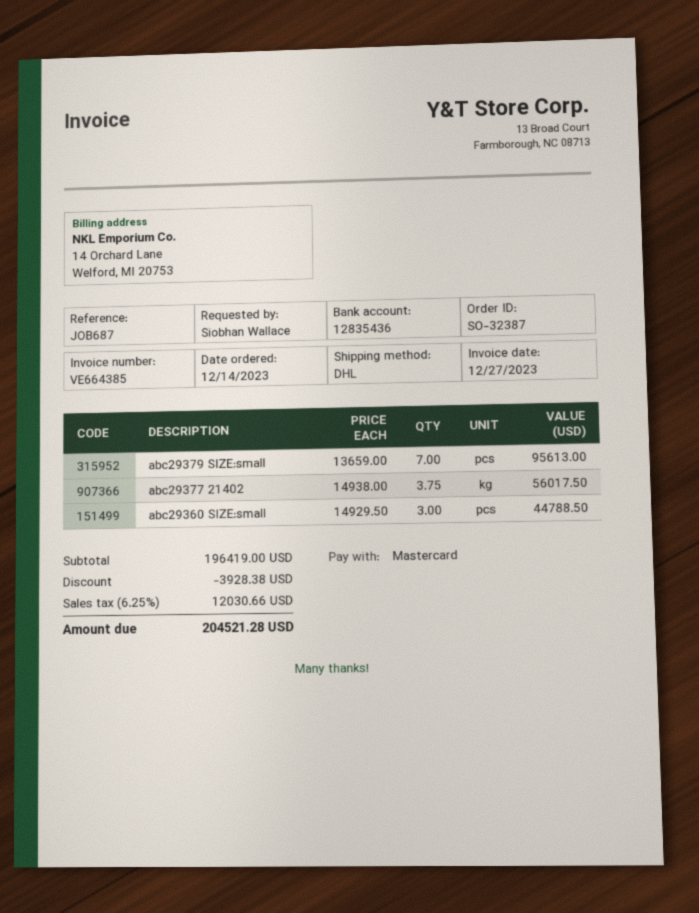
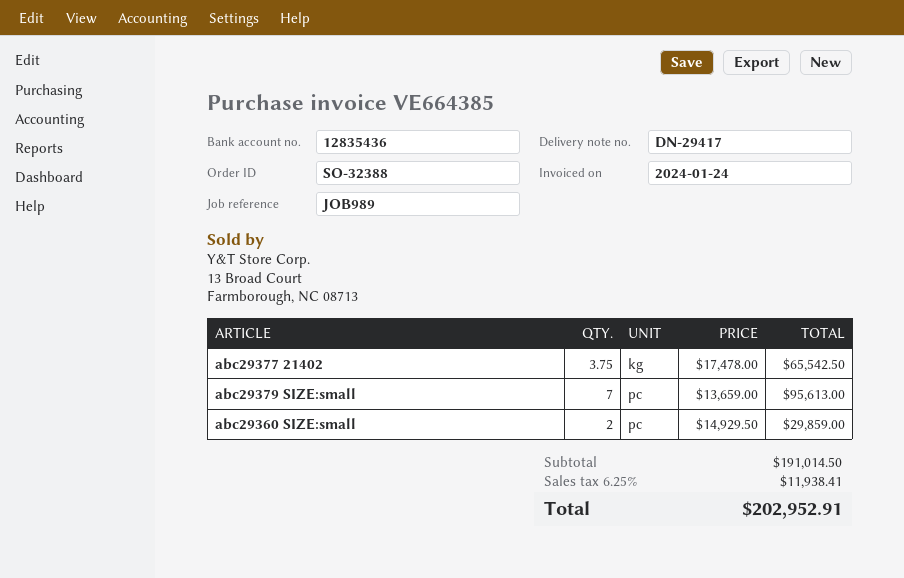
order number: SO-32387 -> SO-32388
invoice date: 2023-12-27 -> 2024-01-24
reference: JOB687 -> JOB989
abc29377 21402: 3.75 x 14938.00 = 56017.50 -> 3.75 x 17478.00 = 65542.50
abc29360 SIZE:small: 3 x 14929.50 = 44788.50 -> 2 x 14929.50 = 29859.00
subtotal: 196419.00 -> 191014.50
discount: 3928.38 -> none
tax: 6.25% = 12030.66 -> 6.25% = 11938.41
total: 204521.28 -> 202952.91

